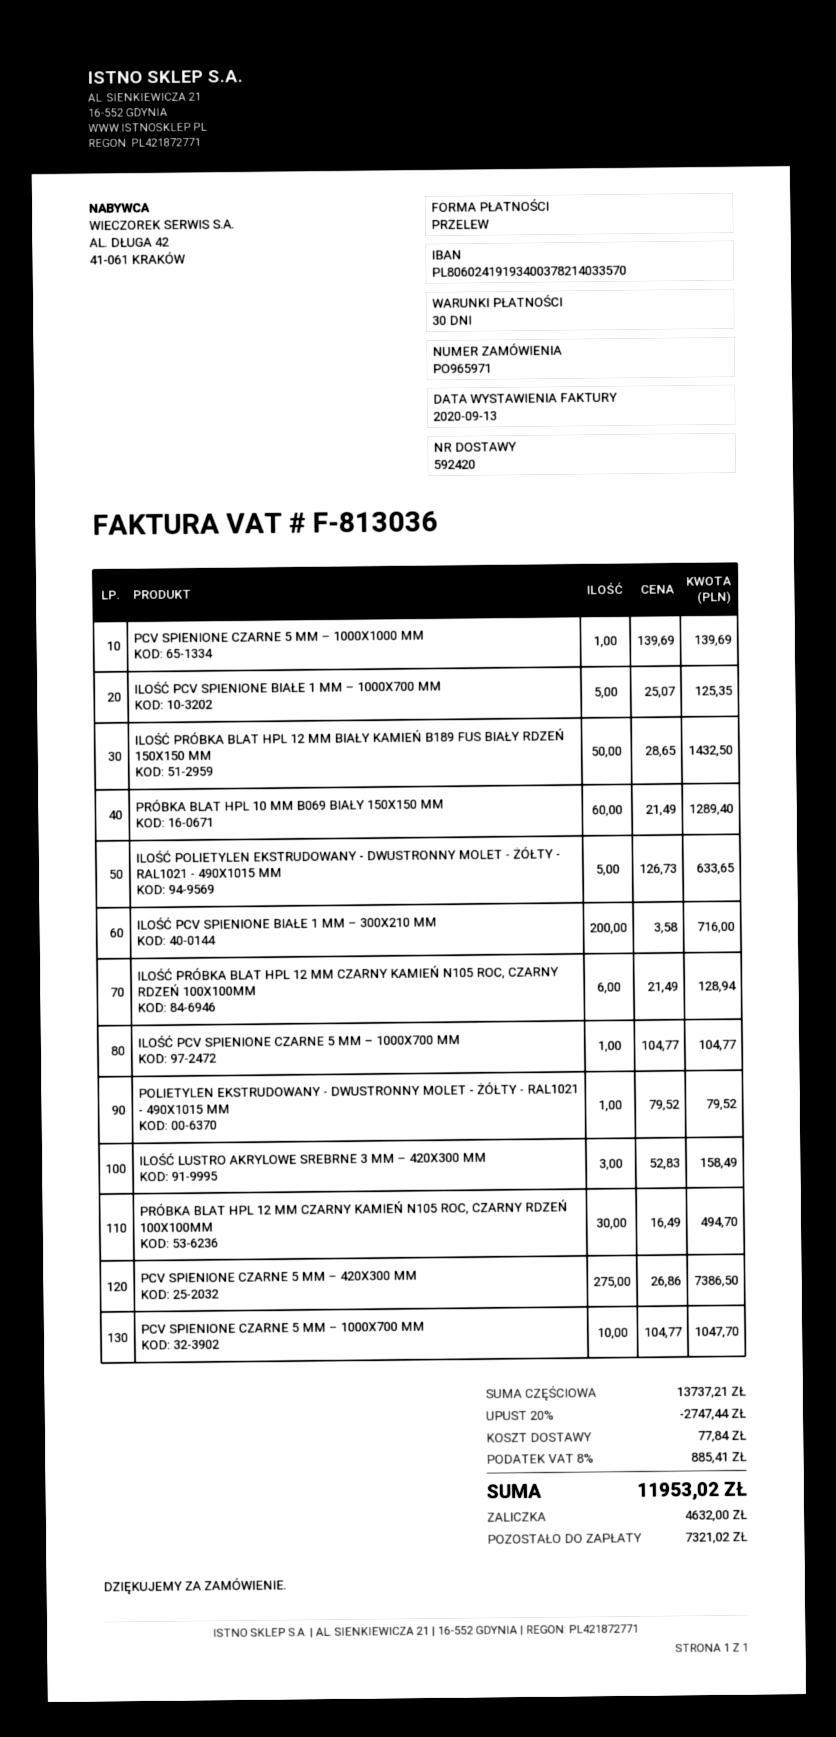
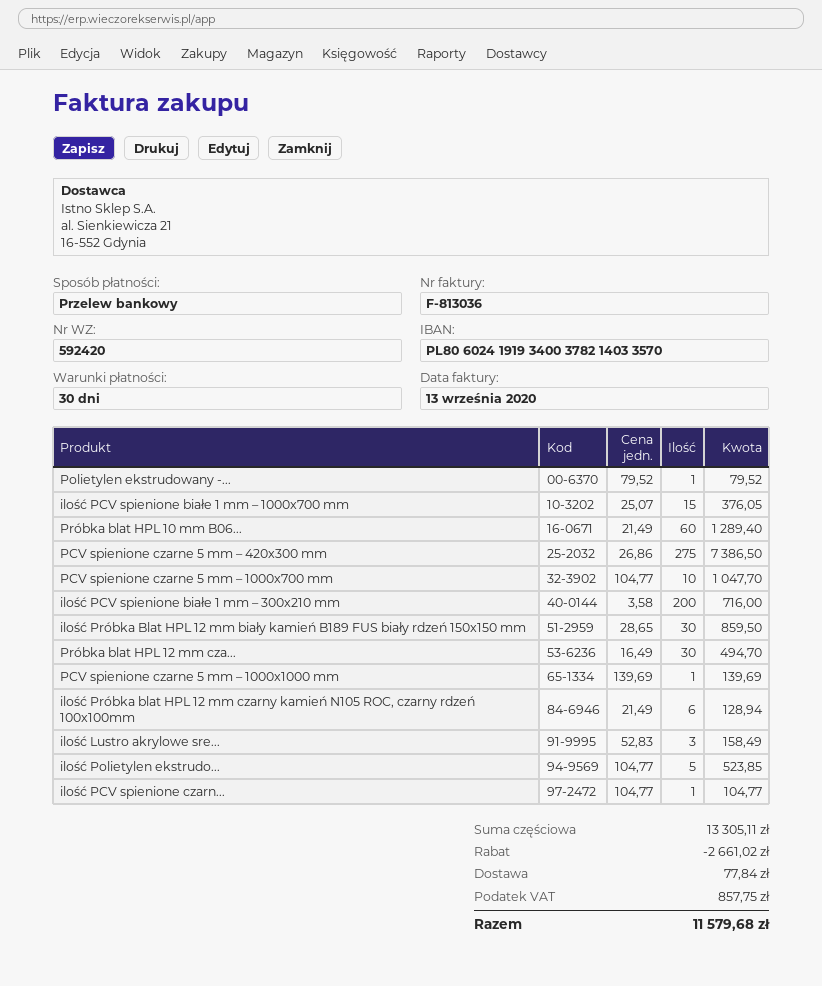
ILOŚĆ PCV SPIENIONE BIAŁE 1 MM – 1000X700 MM: 5 x 25.07 = 125.35 -> 15 x 25.07 = 376.05
ILOŚĆ PRÓBKA BLAT HPL 12 MM BIAŁY KAMIEŃ B189 FUS BIAŁY RDZEŃ 150X150 MM: 50 x 28.65 = 1432.50 -> 30 x 28.65 = 859.50
ILOŚĆ POLIETYLEN EKSTRUDOWANY - DWUSTRONNY MOLET - ŻÓŁTY - RAL1021 - 490X1015 MM: 5 x 126.73 = 633.65 -> 5 x 104.77 = 523.85
subtotal: 13737.21 -> 13305.11
discount: 2747.44 -> 2661.02
tax: 885.41 -> 857.75
total: 11953.02 -> 11579.68

